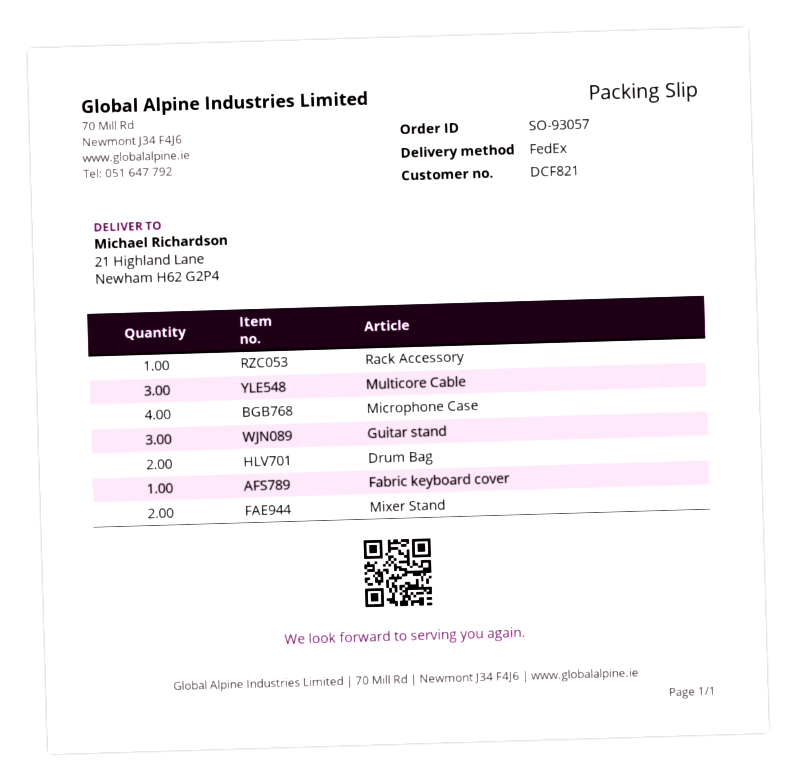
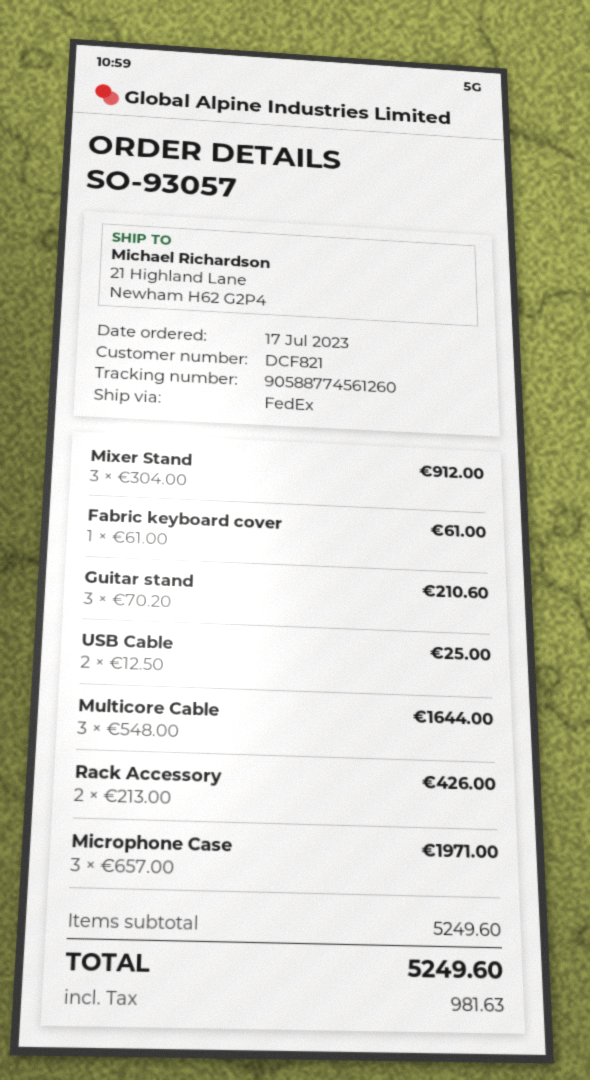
Rack Accessory: 1 -> 2
Microphone Case: 4 -> 3
Drum Bag: 2 -> none
Mixer Stand: 2 -> 3
USB Cable: none -> 2

